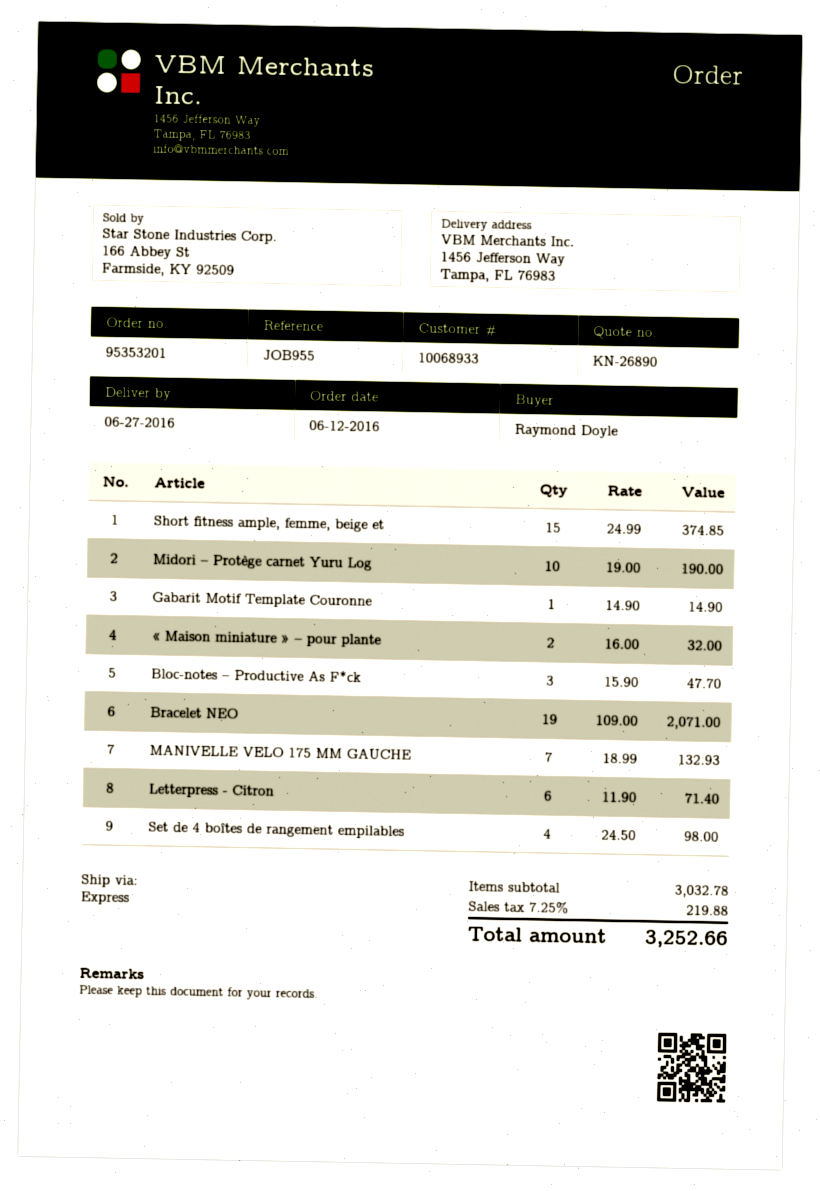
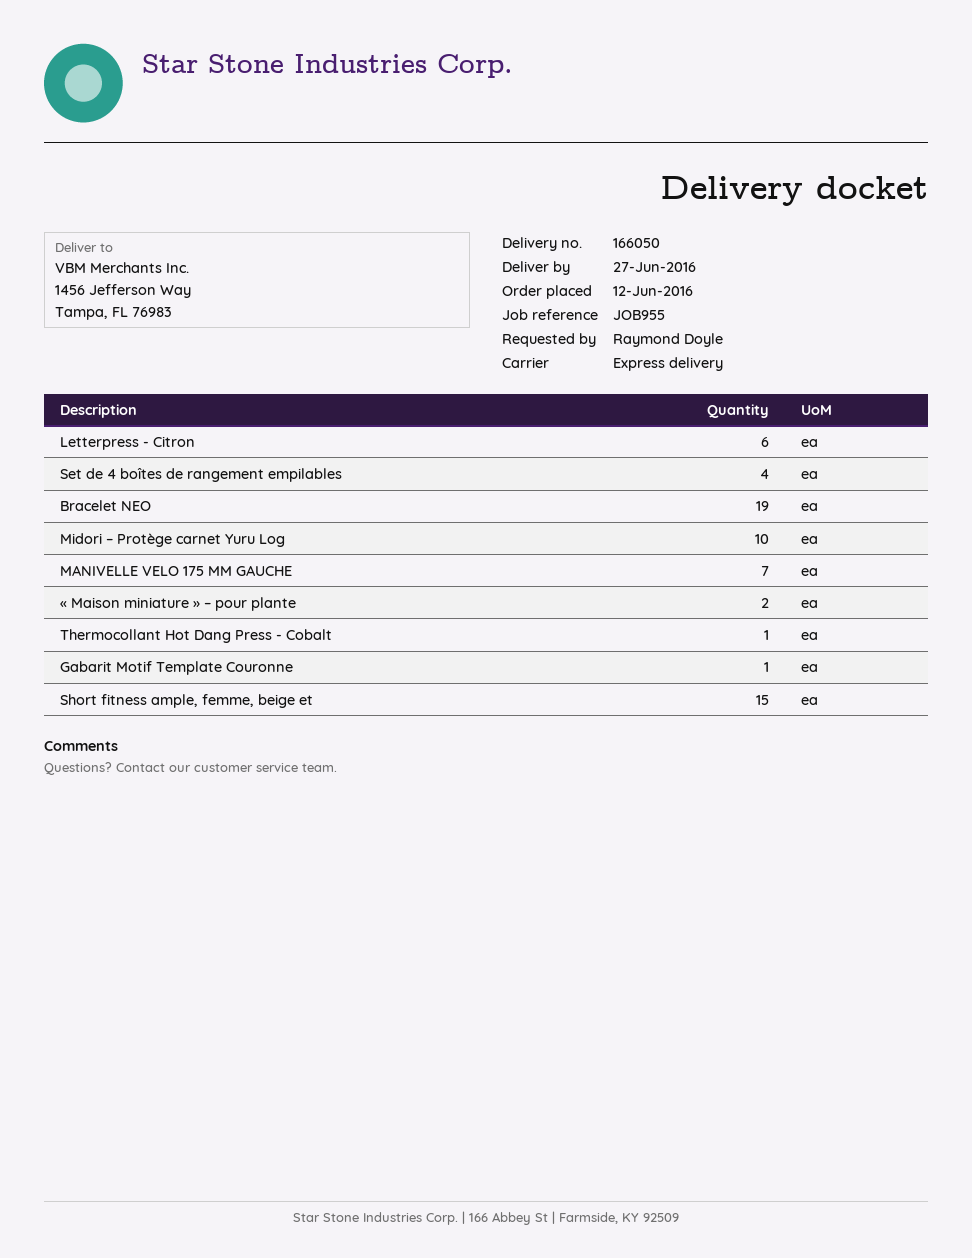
Bloc-notes – Productive As F*ck: 3 -> none
Thermocollant Hot Dang Press - Cobalt: none -> 1

